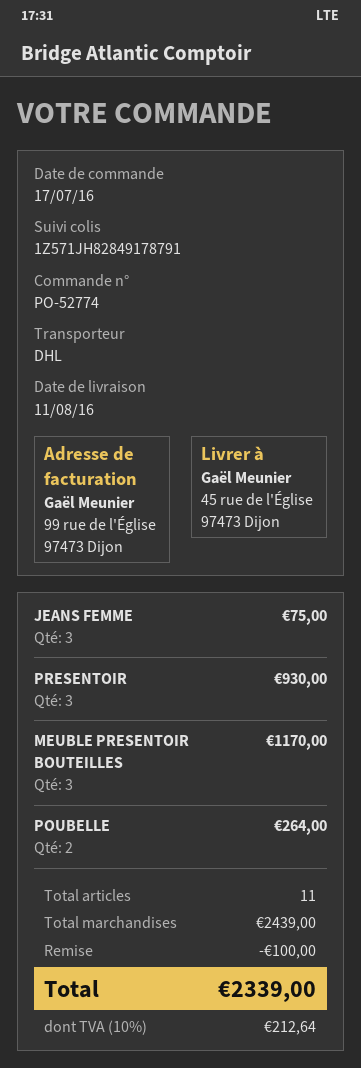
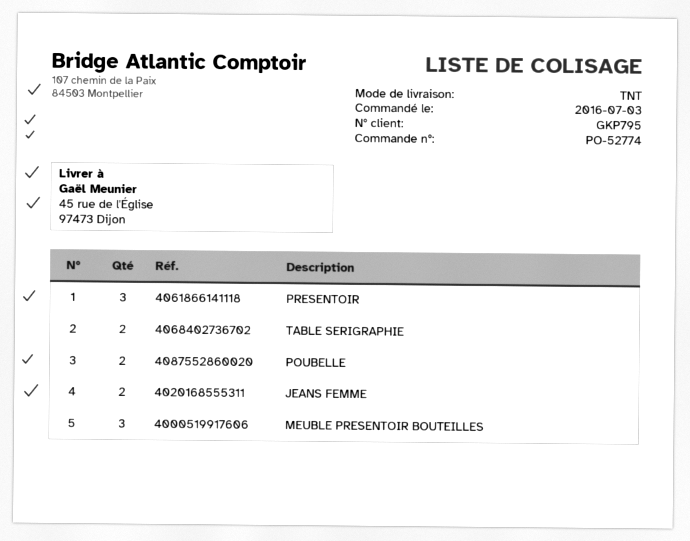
order date: 2016-07-17 -> 2016-07-03
shipping method: DHL -> TNT
JEANS FEMME: 3 -> 2
TABLE SERIGRAPHIE: none -> 2

